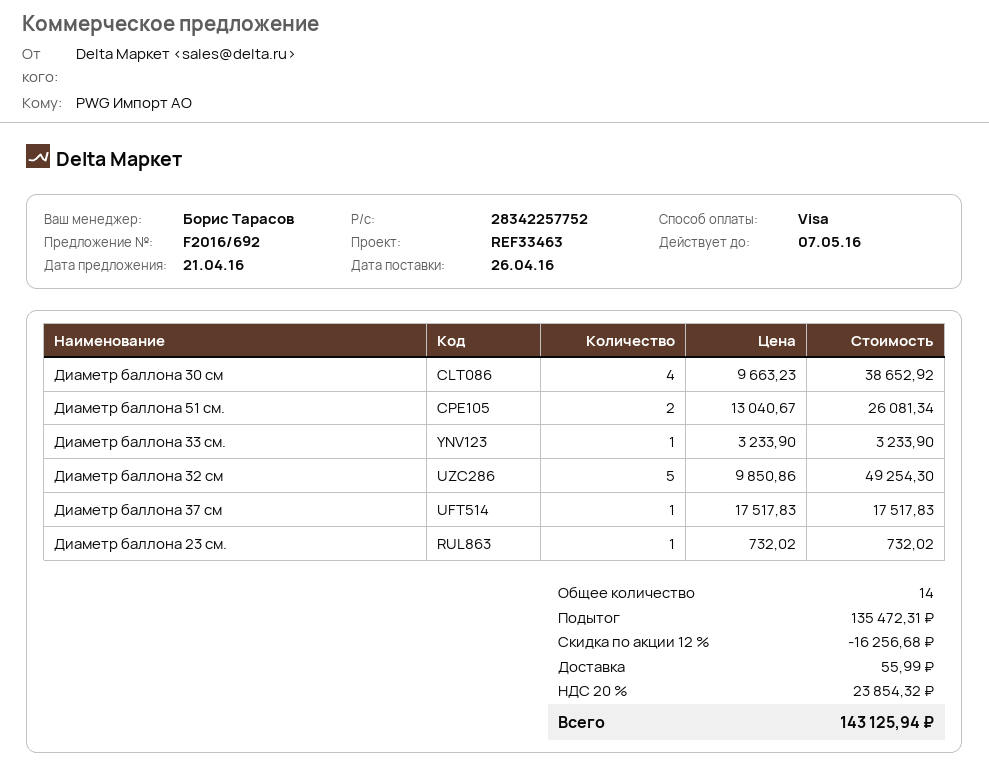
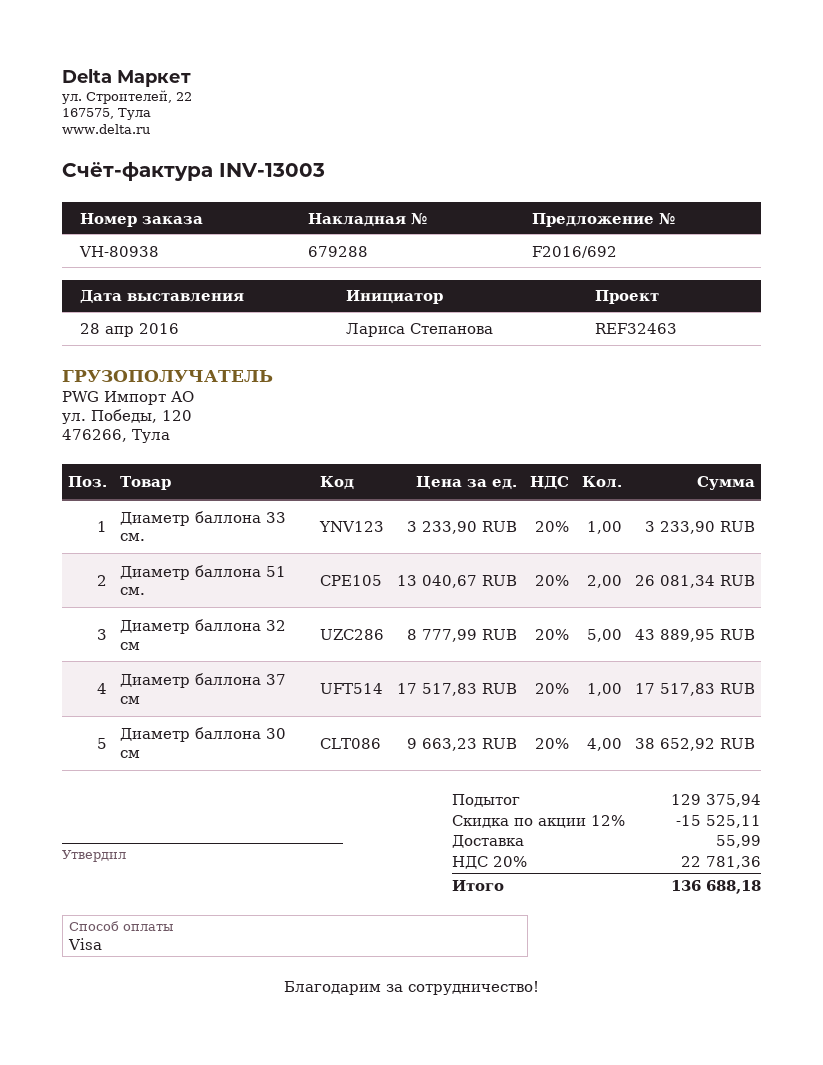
reference: REF33463 -> REF32463
Диаметр баллона 32 см: 5 x 9850.86 = 49254.30 -> 5 x 8777.99 = 43889.95
Диаметр баллона 23 см.: 1 x 732.02 = 732.02 -> none
subtotal: 135472.31 -> 129375.94
discount: 12% = 16256.68 -> 12% = 15525.11
tax: 20% = 23854.32 -> 20% = 22781.36
total: 143125.94 -> 136688.18

